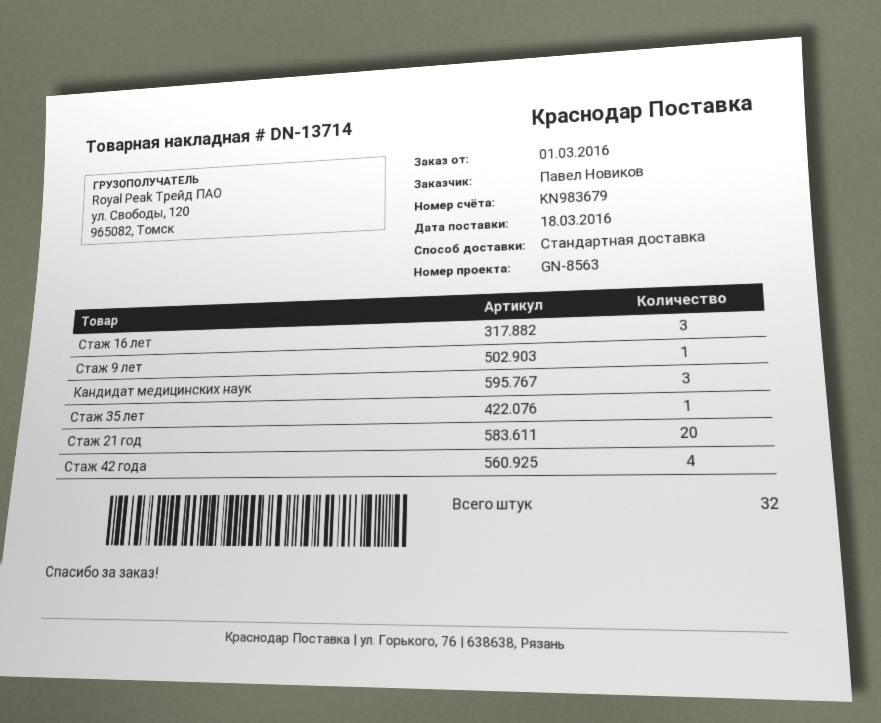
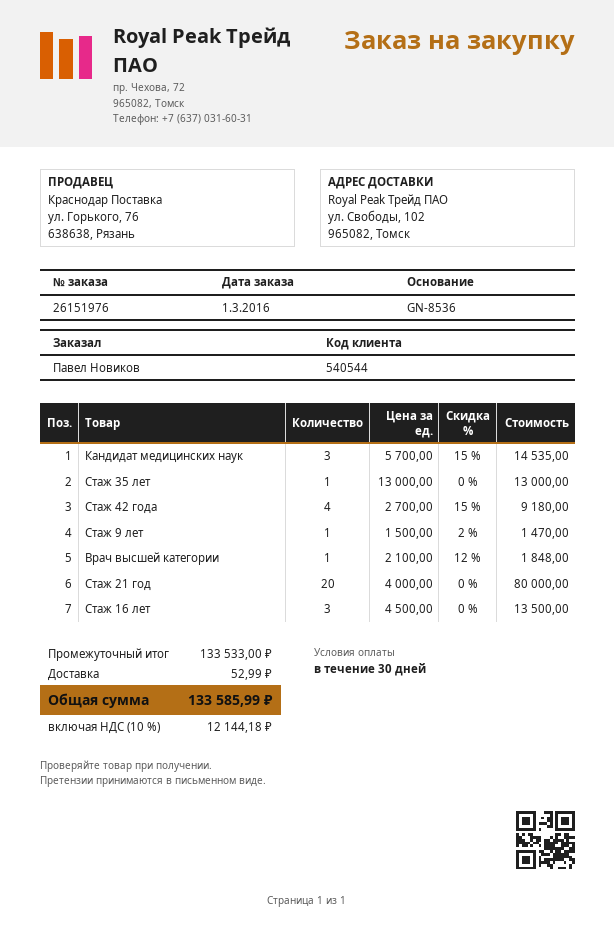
reference: GN-8563 -> GN-8536
ship to: ул. Свободы, 120, 965082, Томск -> ул. Свободы, 102, 965082, Томск
Врач высшей категории: none -> 1

